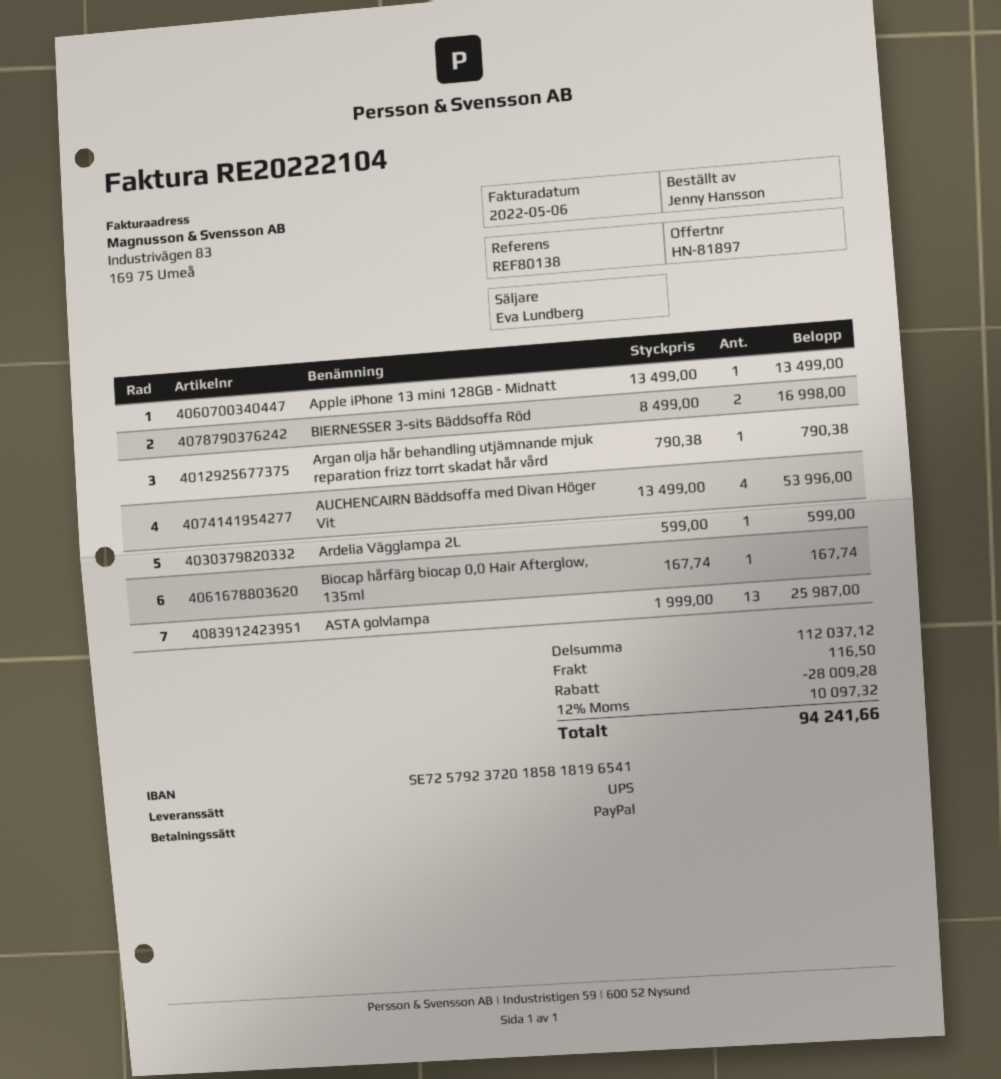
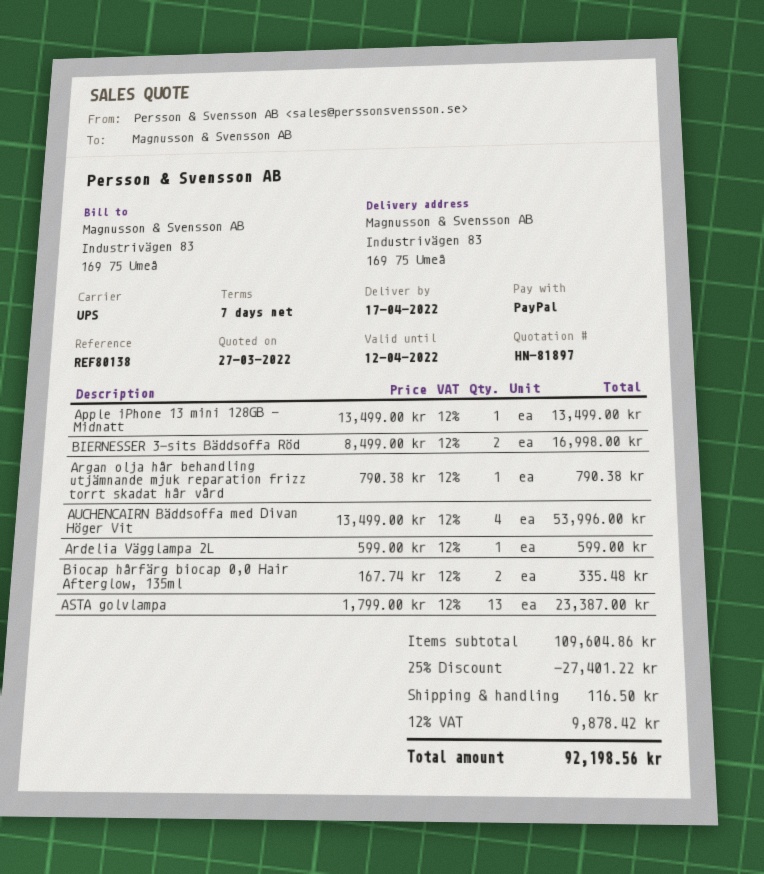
Biocap hårfärg biocap 0,0 Hair Afterglow, 135ml: 1 x 167.74 = 167.74 -> 2 x 167.74 = 335.48
ASTA golvlampa: 13 x 1999.00 = 25987.00 -> 13 x 1799.00 = 23387.00
subtotal: 112037.12 -> 109604.86
discount: 28009.28 -> 27401.22
tax: 12% = 10097.32 -> 12% = 9878.42
total: 94241.66 -> 92198.56

